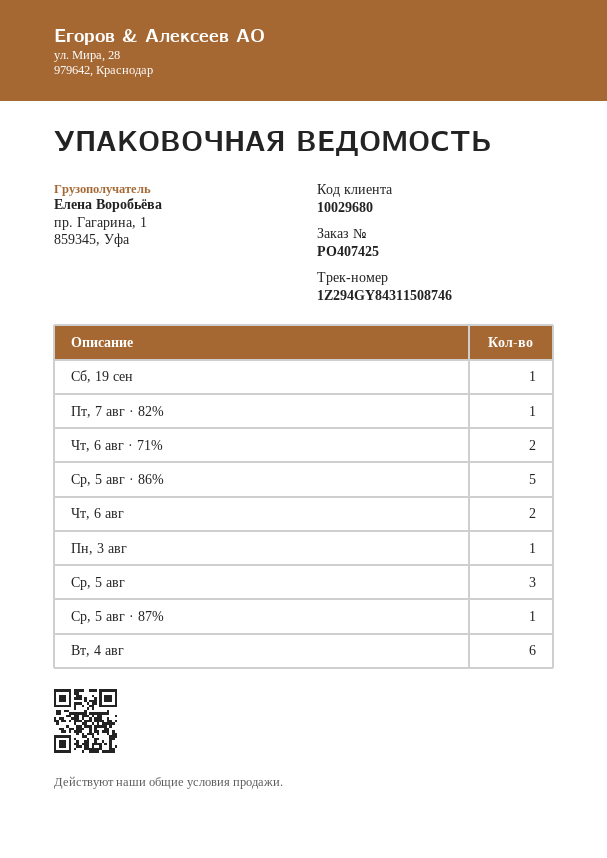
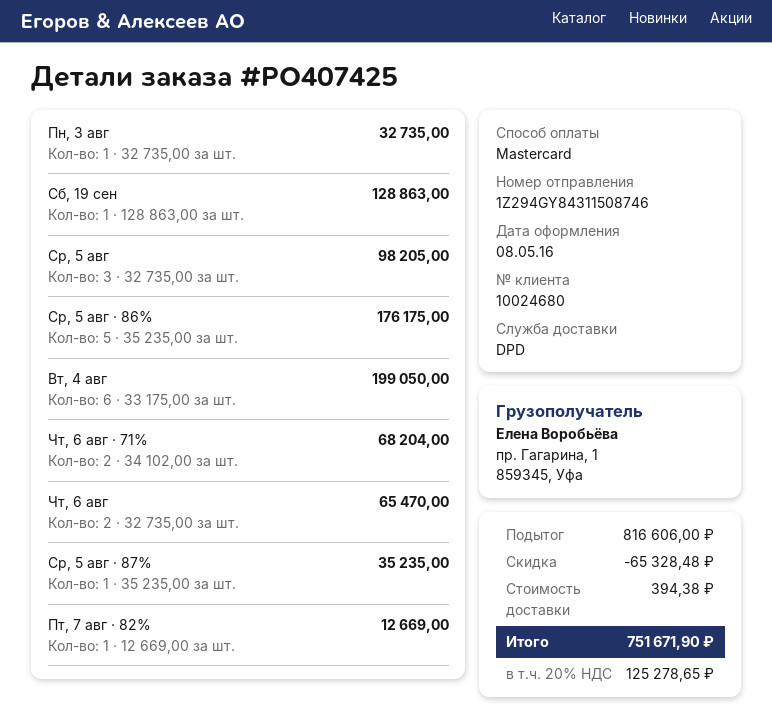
customer number: 10029680 -> 10024680

